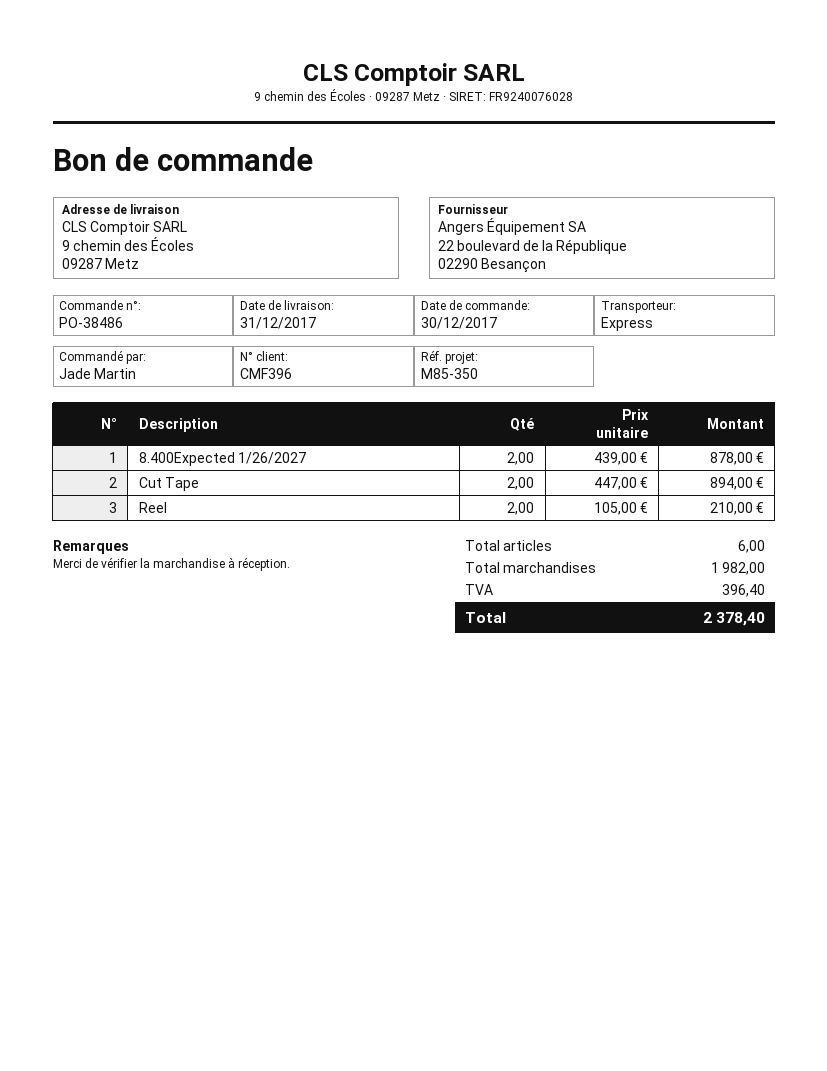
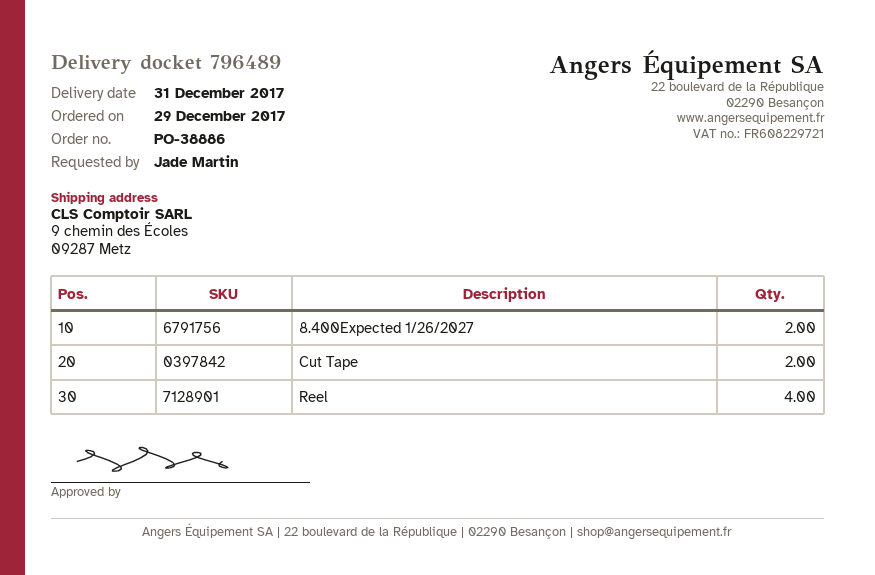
order number: PO-38486 -> PO-38886
order date: 2017-12-30 -> 2017-12-29
Reel: 2 -> 4

